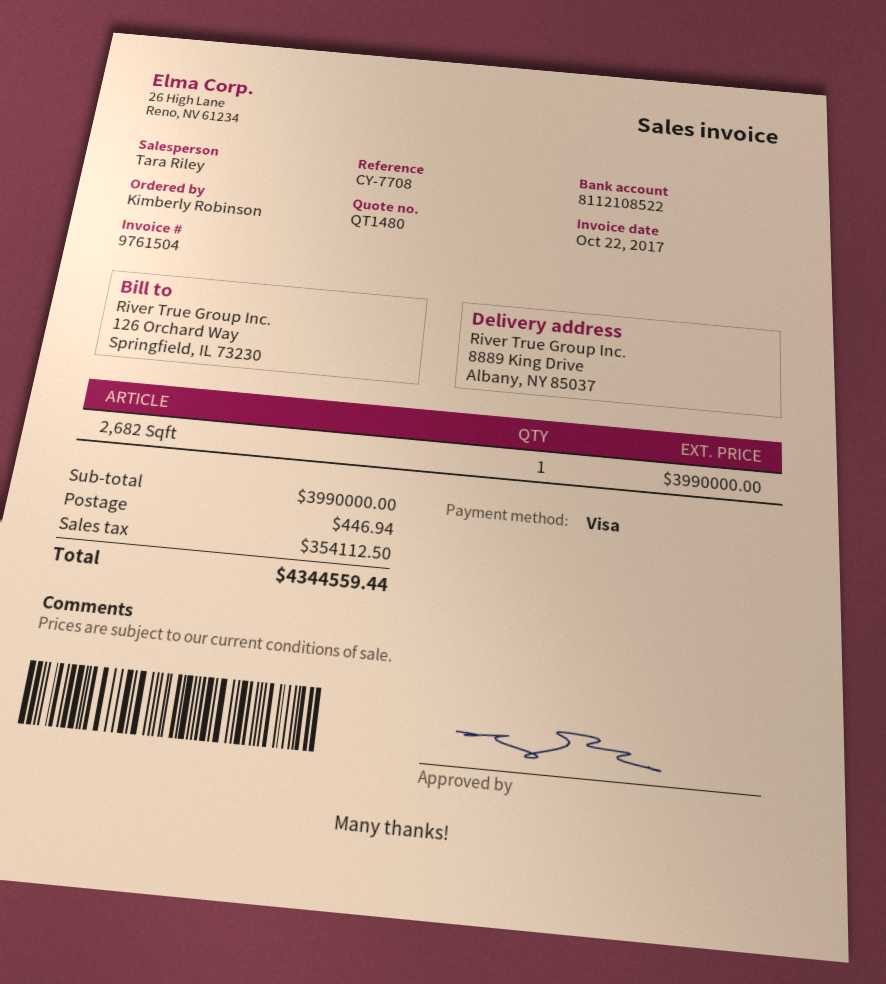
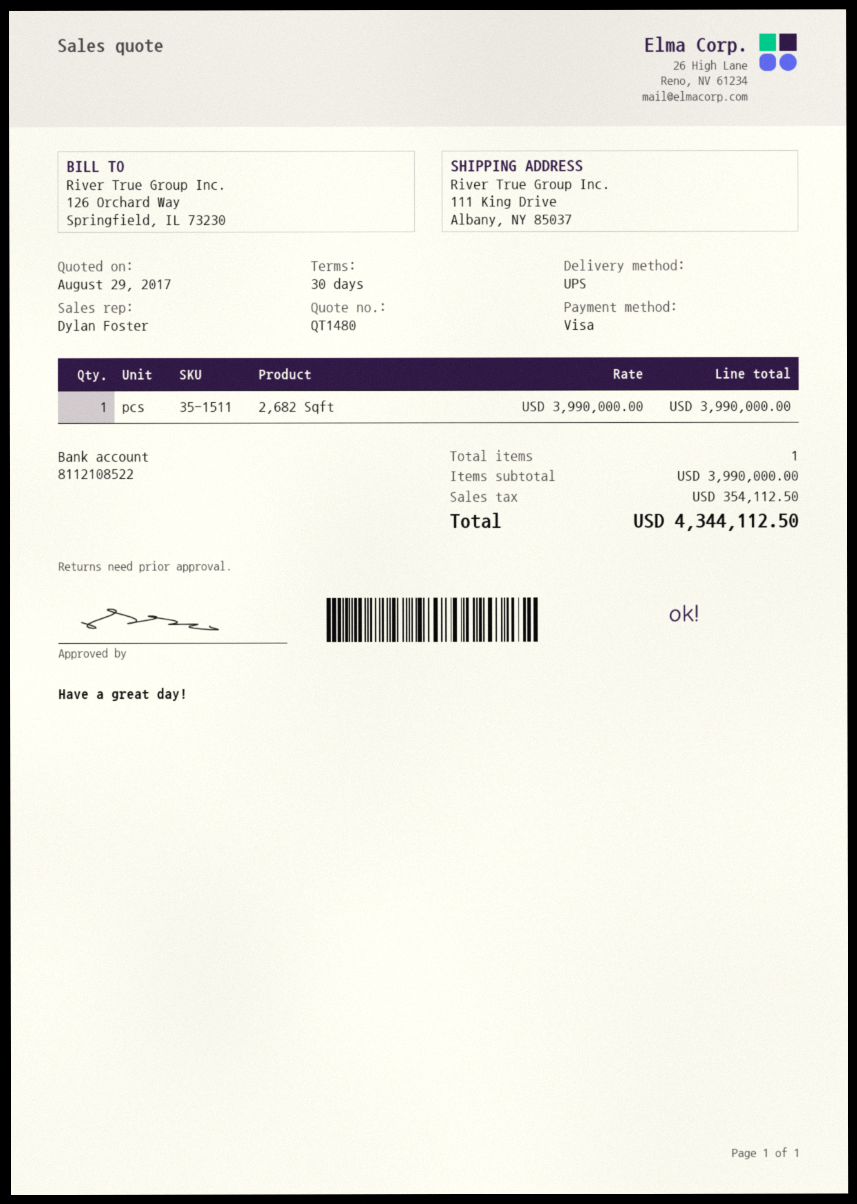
sales rep: Tara Riley -> Dylan Foster
ship to: 8889 King Drive, Albany, NY 85037 -> 111 King Drive, Albany, NY 85037
shipping: 446.94 -> none
total: 4344559.44 -> 4344112.50

